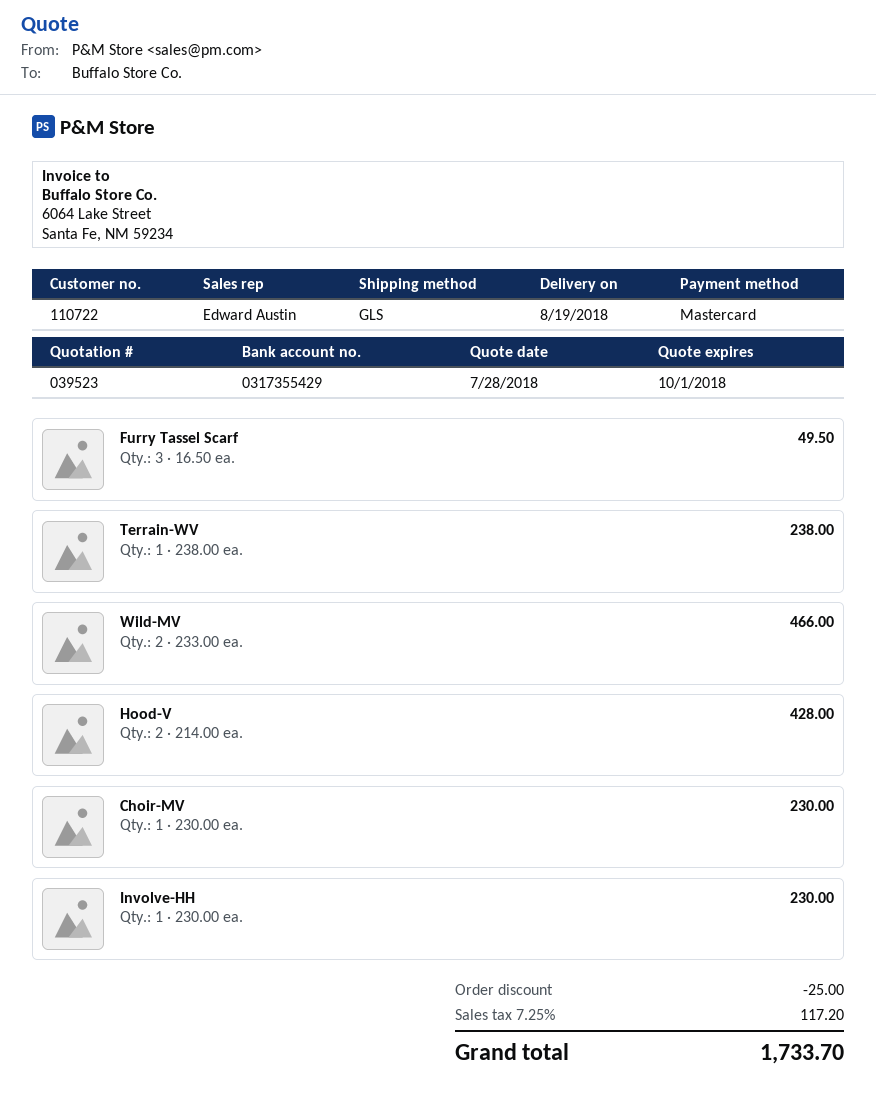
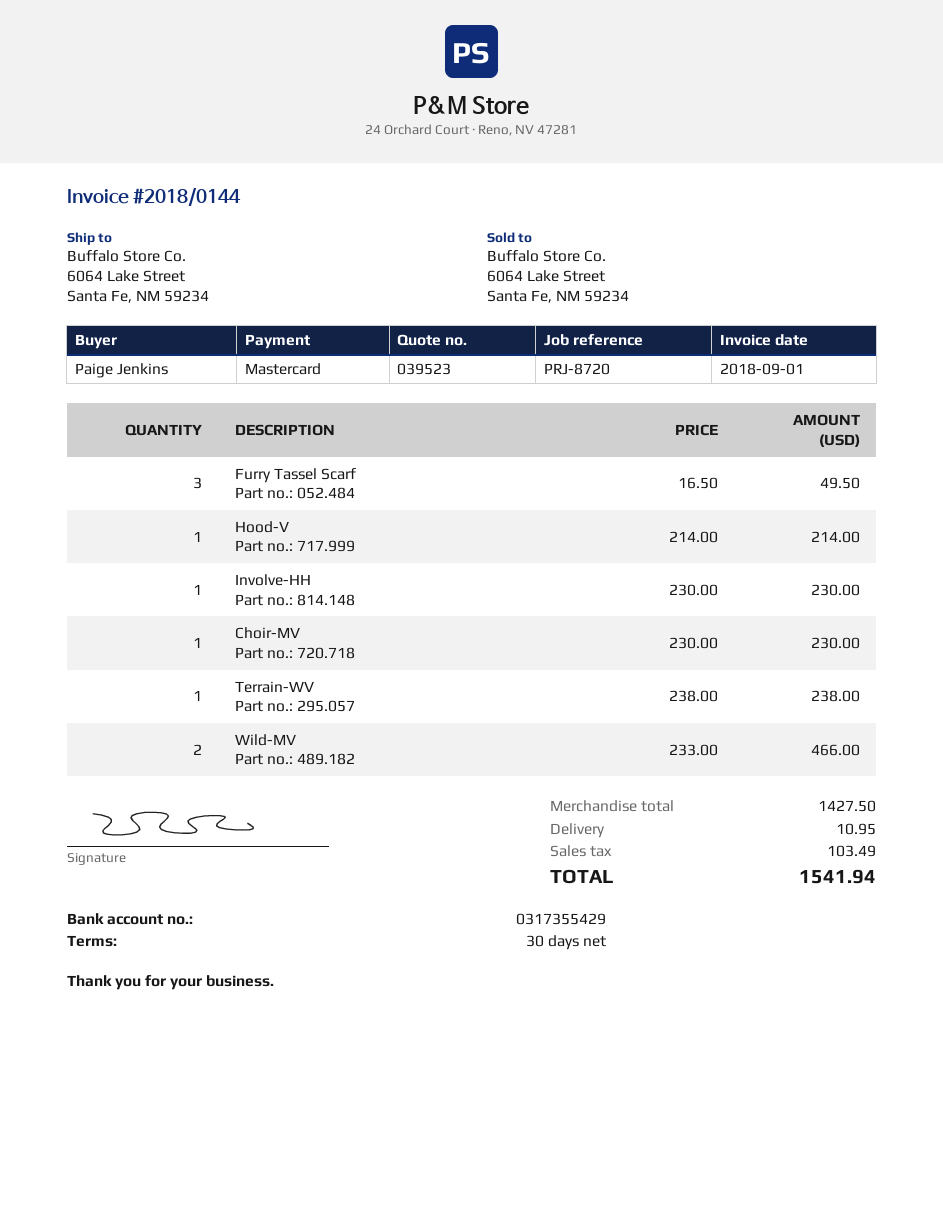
Hood-V: 2 x 214.00 = 428.00 -> 1 x 214.00 = 214.00
discount: 25.00 -> none
shipping: none -> 10.95
tax: 117.20 -> 103.49
total: 1733.70 -> 1541.94

